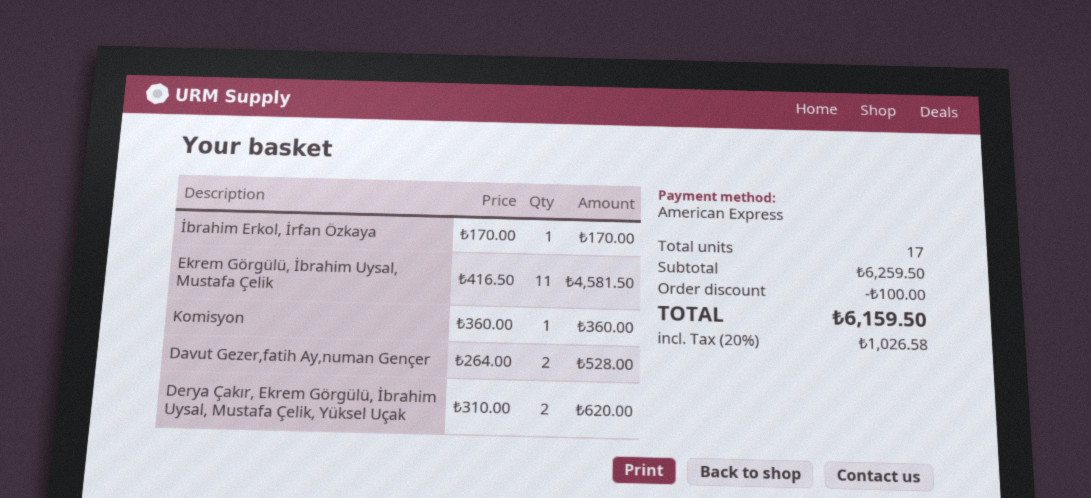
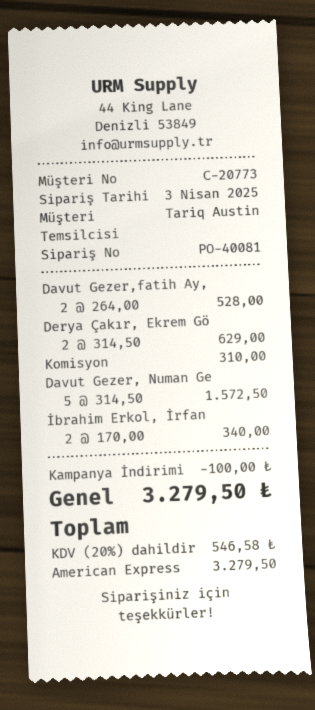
İbrahim Erkol, İrfan Özkaya: 1 x 170.00 = 170.00 -> 2 x 170.00 = 340.00
Ekrem Görgülü, İbrahim Uysal, Mustafa Çelik: 11 x 416.50 = 4581.50 -> none
Komisyon: 1 x 360.00 = 360.00 -> 1 x 310.00 = 310.00
Derya Çakır, Ekrem Görgülü, İbrahim Uysal, Mustafa Çelik, Yüksel Uçak: 2 x 310.00 = 620.00 -> 2 x 314.50 = 629.00
Davut Gezer, Numan Ge: none -> 5 x 314.50 = 1572.50
tax: 20% = 1026.58 -> 20% = 546.58
total: 6159.50 -> 3279.50

